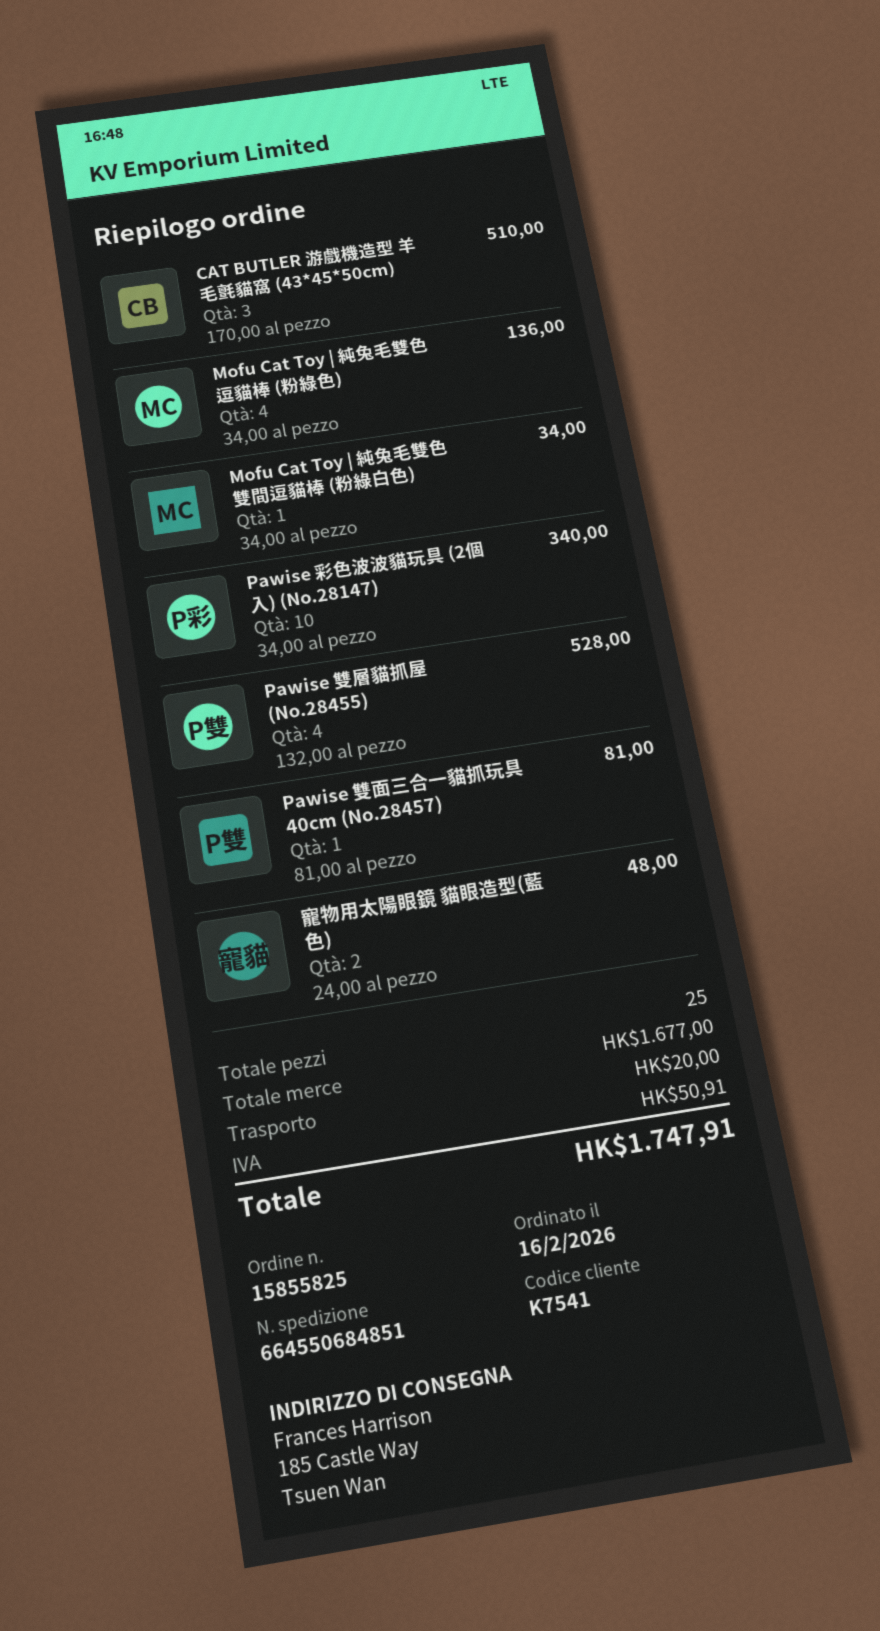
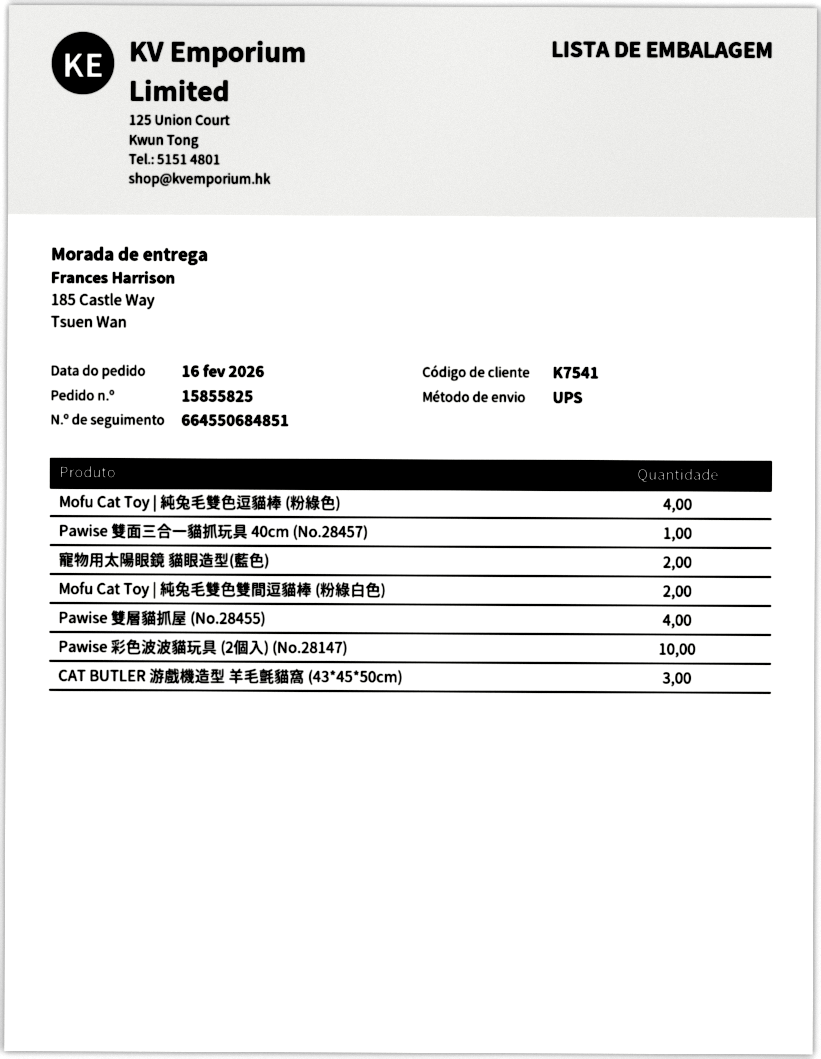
Mofu Cat Toy | 純兔毛雙色雙間逗貓棒 (粉綠白色): 1 -> 2

